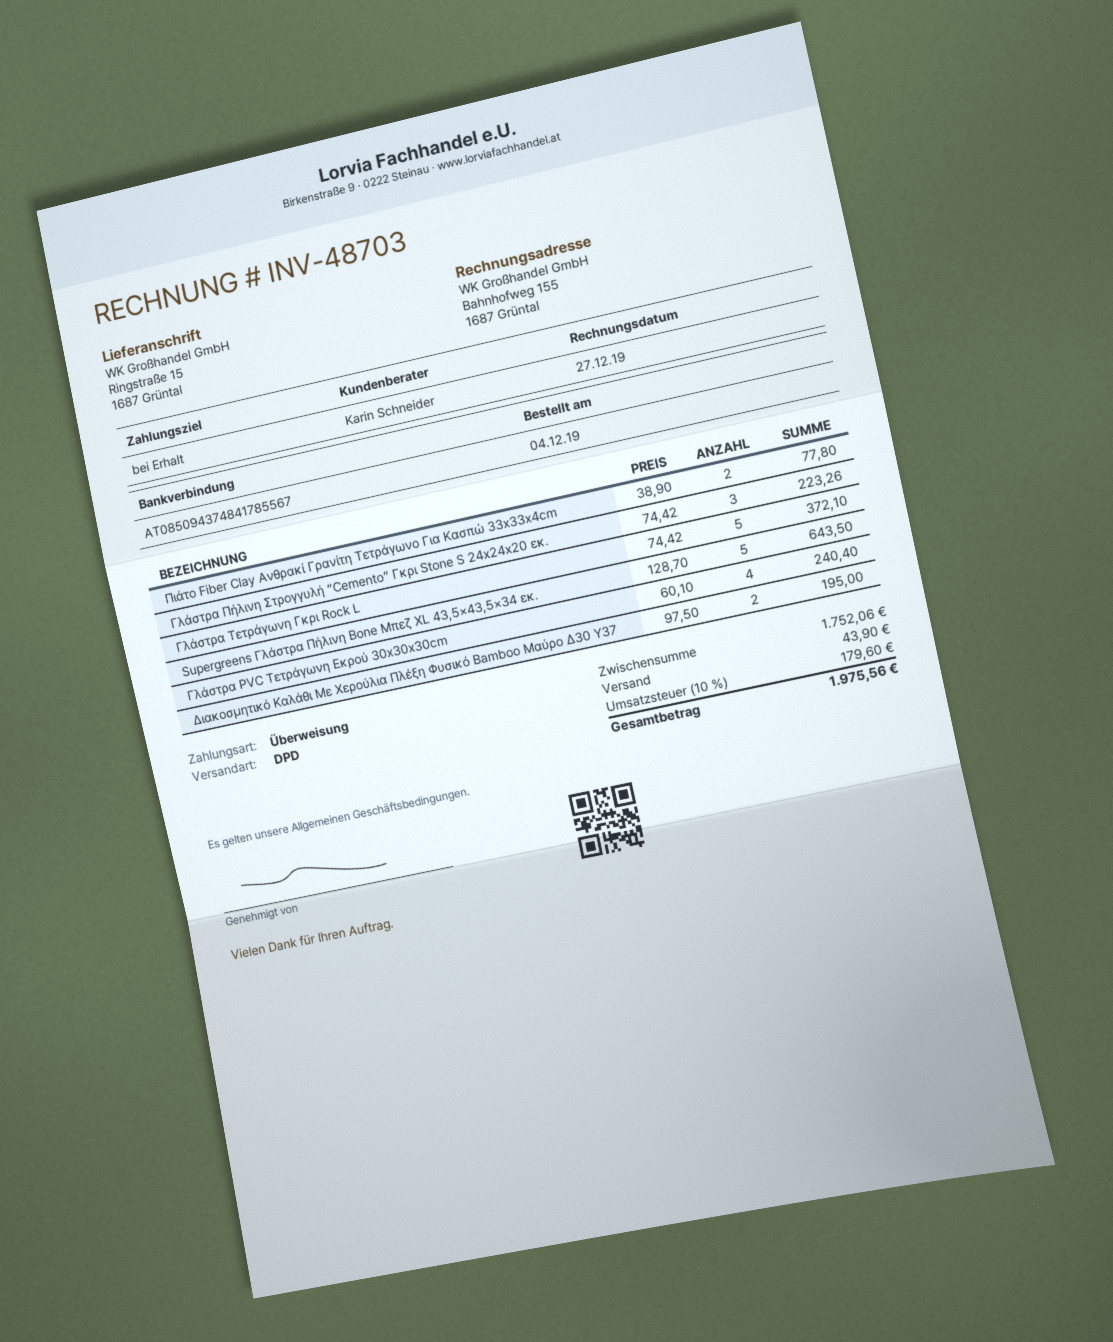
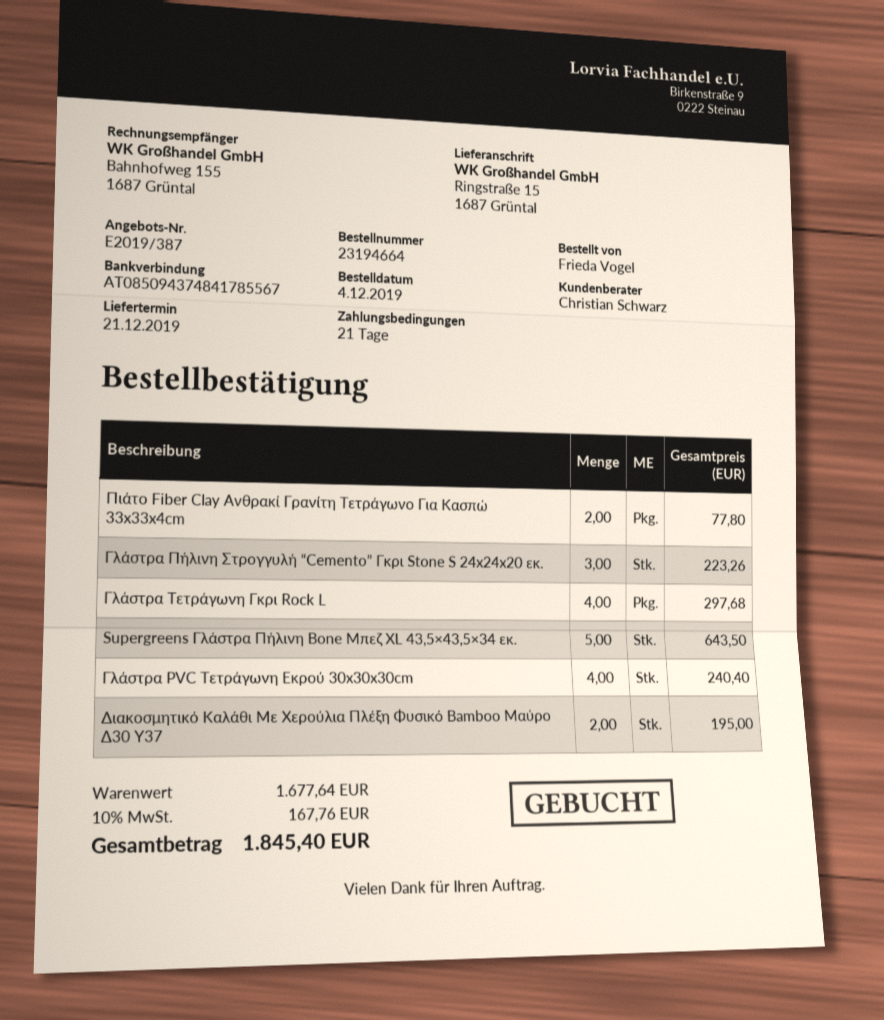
payment terms: on receipt -> 21 days
sales rep: Karin Schneider -> Christian Schwarz
Γλάστρα Τετράγωνη Γκρι Rock L: 5 for 372.10 -> 4 for 297.68
subtotal: 1752.06 -> 1677.64
shipping: 43.90 -> none
tax: 10% = 179.60 -> 10% = 167.76
total: 1975.56 -> 1845.40

